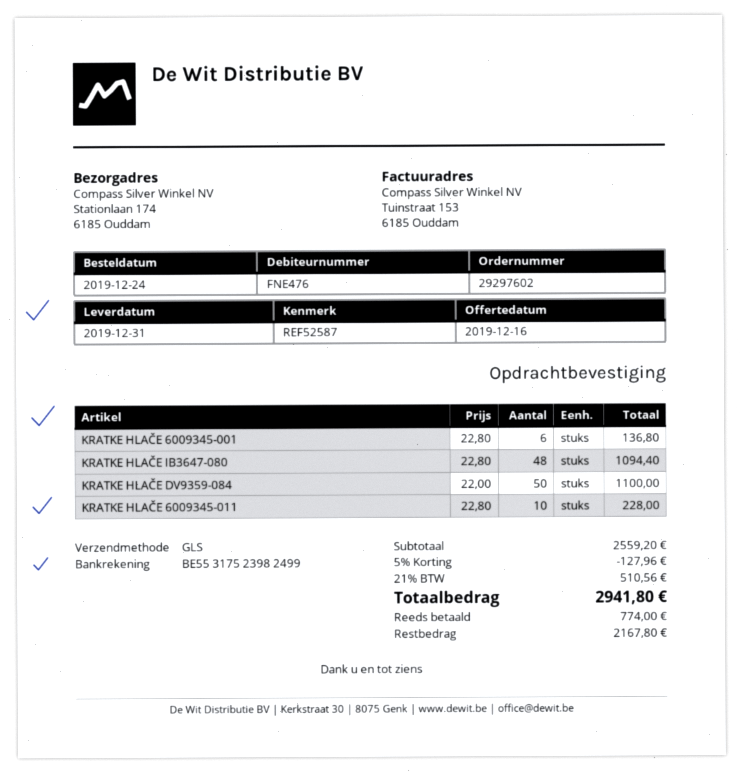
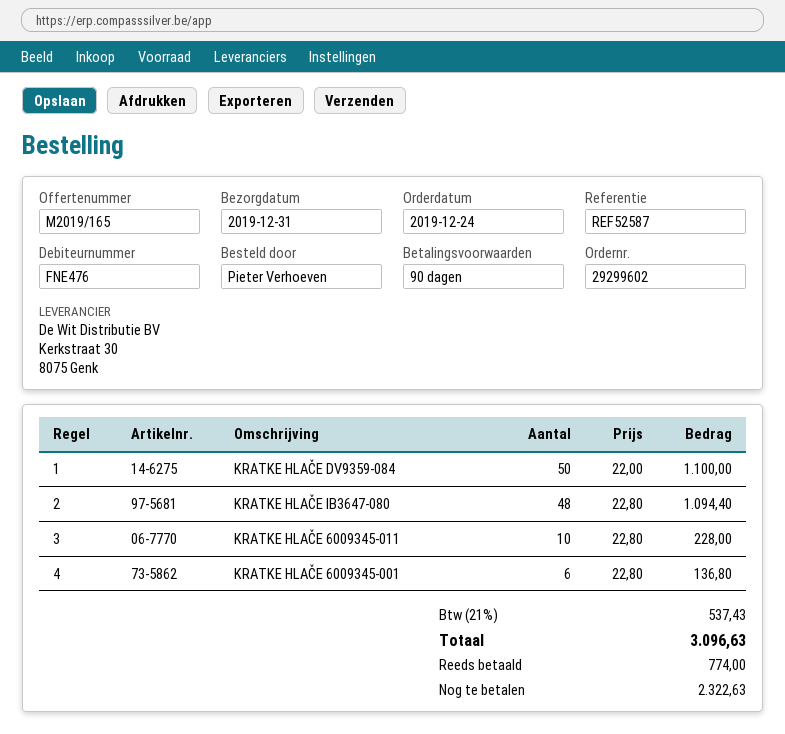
order number: 29297602 -> 29299602
discount: 5% = 127.96 -> none
tax: 21% = 510.56 -> 21% = 537.43
total: 2941.80 -> 3096.63
balance: 2167.80 -> 2322.63

